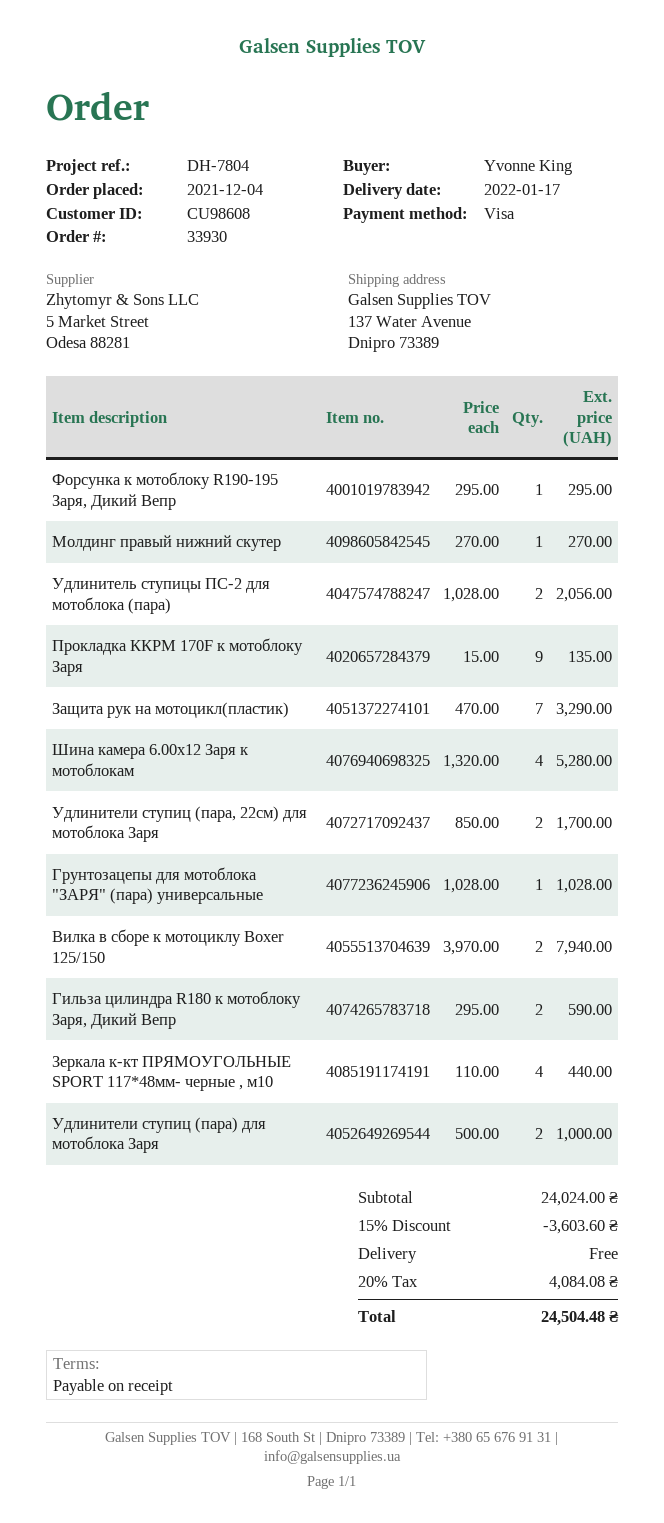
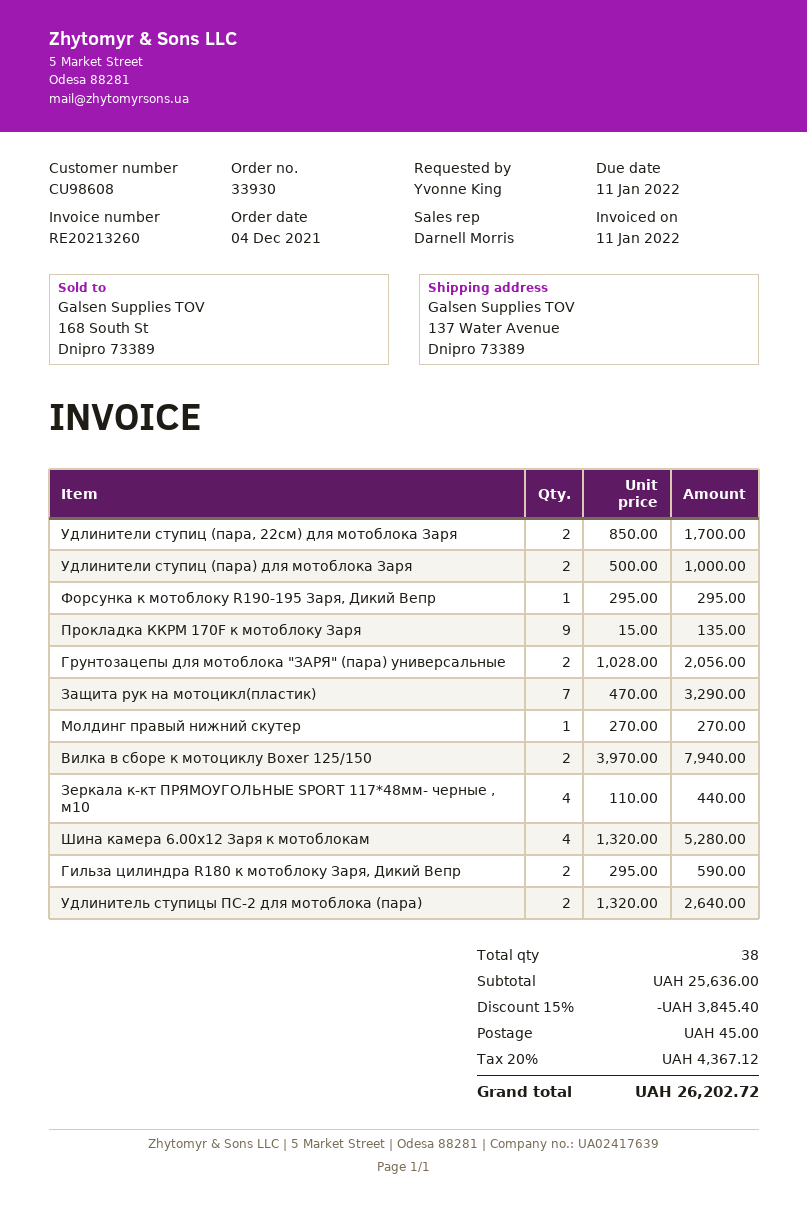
Удлинитель ступицы ПС-2 для мотоблока (пара): 2 x 1028.00 = 2056.00 -> 2 x 1320.00 = 2640.00
Грунтозацепы для мотоблока "ЗАРЯ" (пара) универсальные: 1 x 1028.00 = 1028.00 -> 2 x 1028.00 = 2056.00
subtotal: 24024.00 -> 25636.00
discount: 15% = 3603.60 -> 15% = 3845.40
shipping: 0.00 -> 45.00
tax: 20% = 4084.08 -> 20% = 4367.12
total: 24504.48 -> 26202.72

